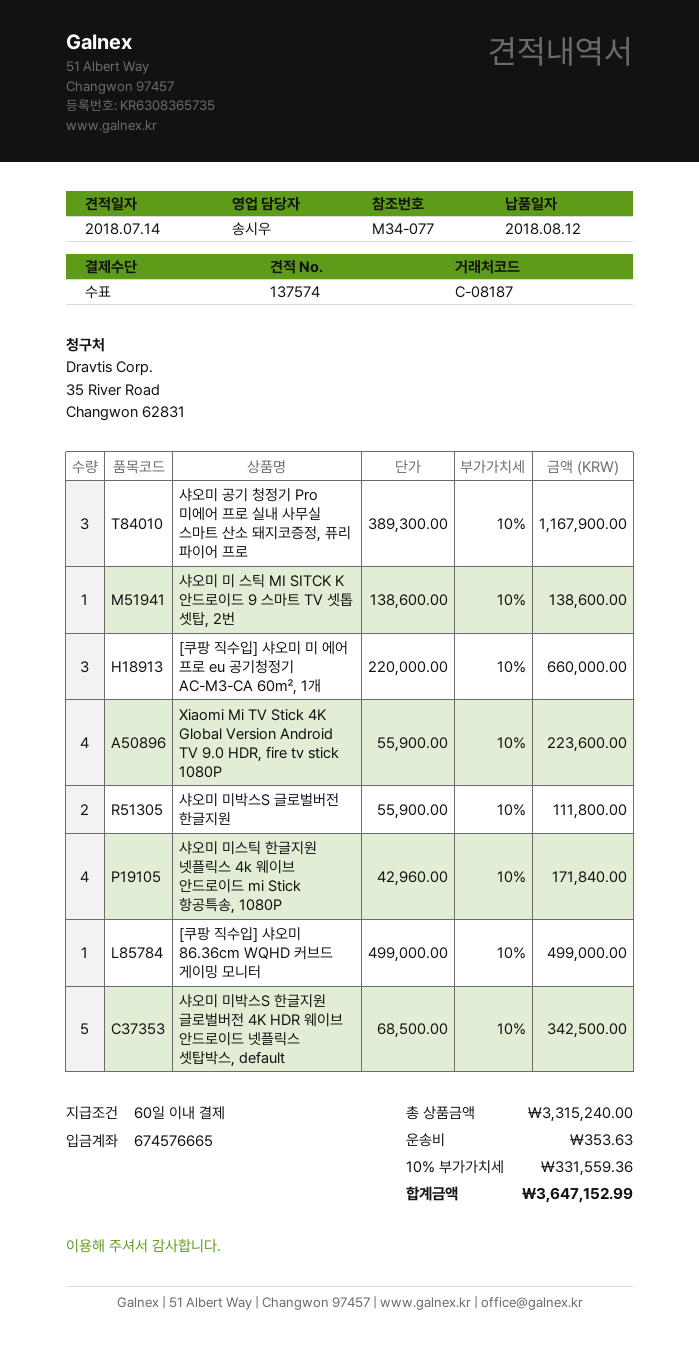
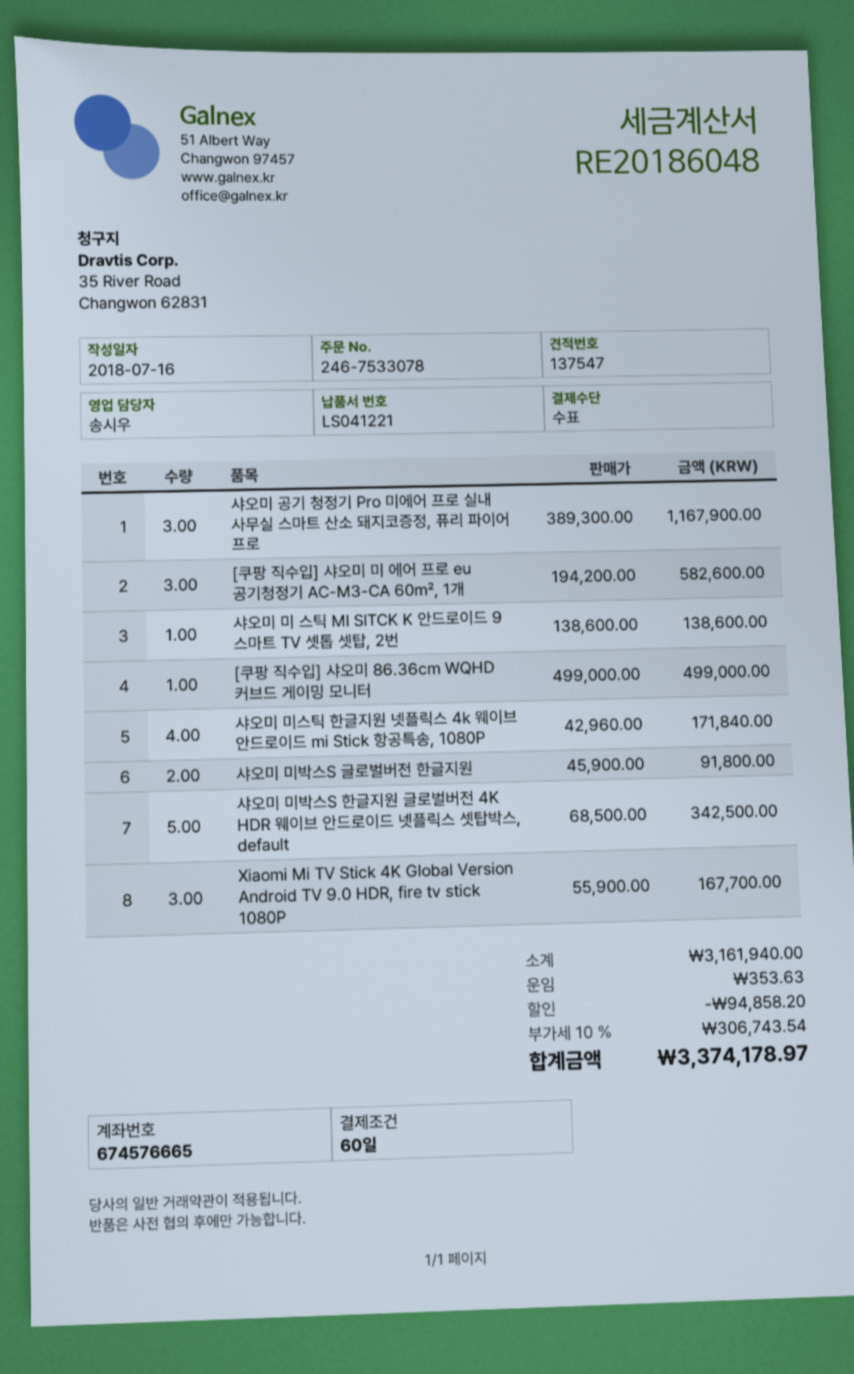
quote number: 137574 -> 137547
[쿠팡 직수입] 샤오미 미 에어 프로 eu 공기청정기 AC-M3-CA 60㎡, 1개: 3 x 220000.00 = 660000.00 -> 3 x 194200.00 = 582600.00
Xiaomi Mi TV Stick 4K Global Version Android TV 9.0 HDR, fire tv stick 1080P: 4 x 55900.00 = 223600.00 -> 3 x 55900.00 = 167700.00
샤오미 미박스S 글로벌버전 한글지원: 2 x 55900.00 = 111800.00 -> 2 x 45900.00 = 91800.00
subtotal: 3315240.00 -> 3161940.00
discount: none -> 94858.20
tax: 10% = 331559.36 -> 10% = 306743.54
total: 3647152.99 -> 3374178.97

